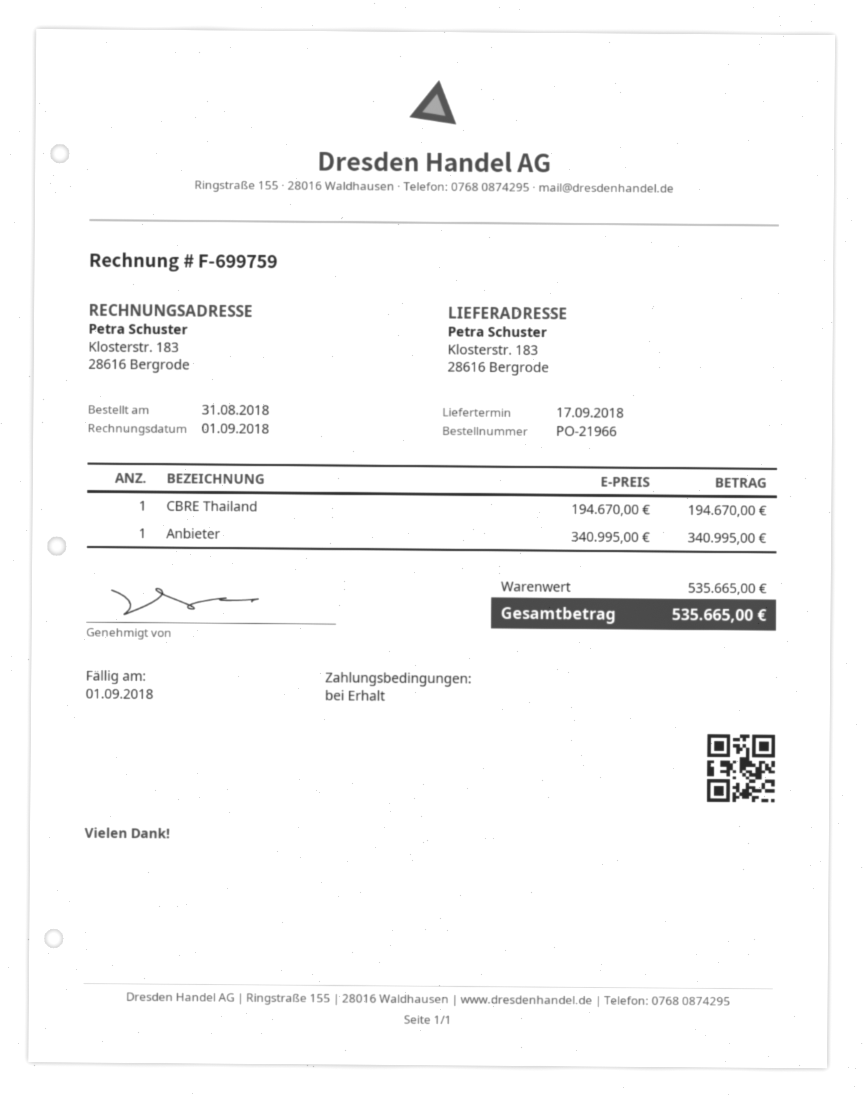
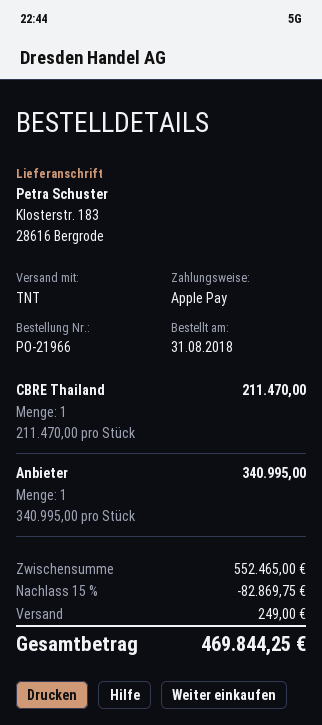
CBRE Thailand: 1 x 194670.00 = 194670.00 -> 1 x 211470.00 = 211470.00
subtotal: 535665.00 -> 552465.00
discount: none -> 15% = 82869.75
shipping: none -> 249.00
total: 535665.00 -> 469844.25

